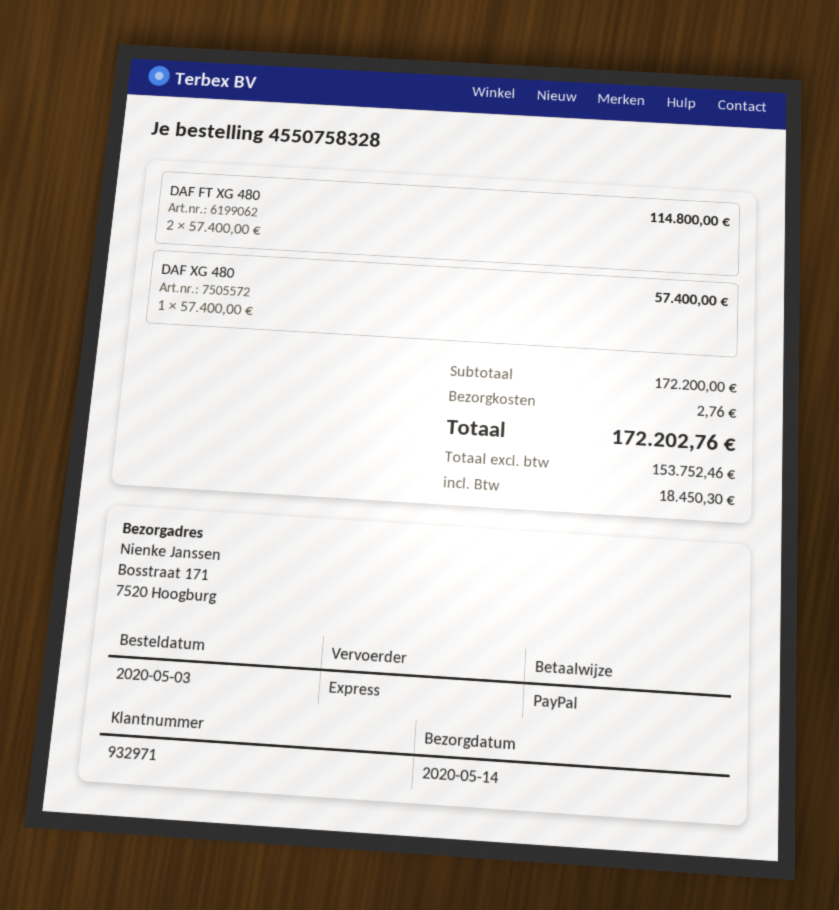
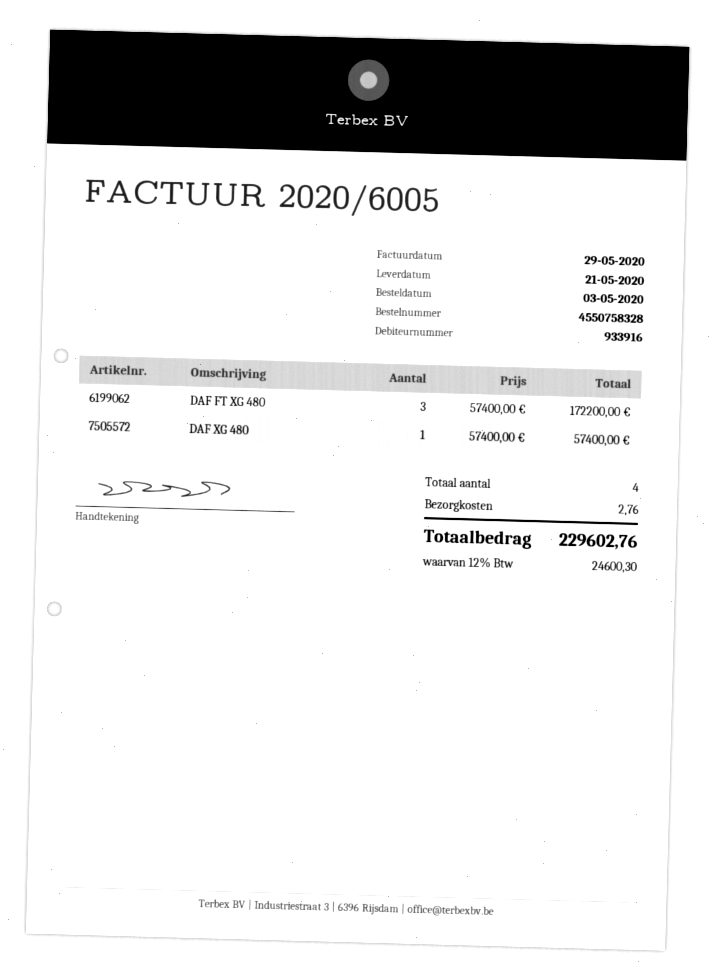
delivery date: 2020-05-14 -> 2020-05-21
customer number: 932971 -> 933916
DAF FT XG 480: 2 x 57400.00 = 114800.00 -> 3 x 57400.00 = 172200.00
tax: 18450.30 -> 24600.30
total: 172202.76 -> 229602.76

